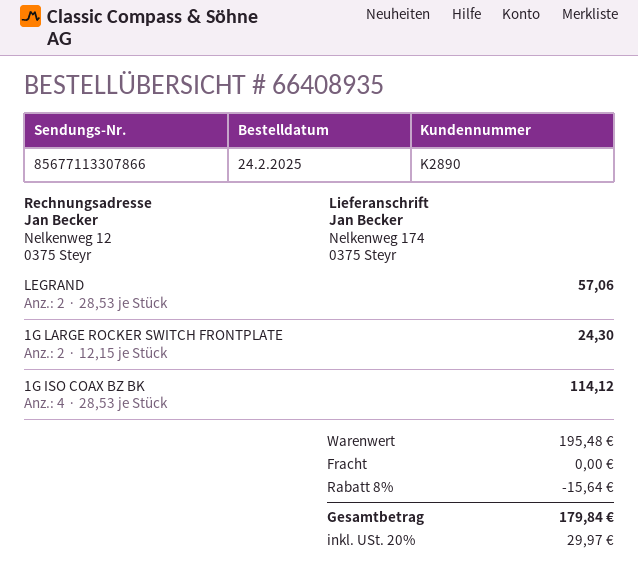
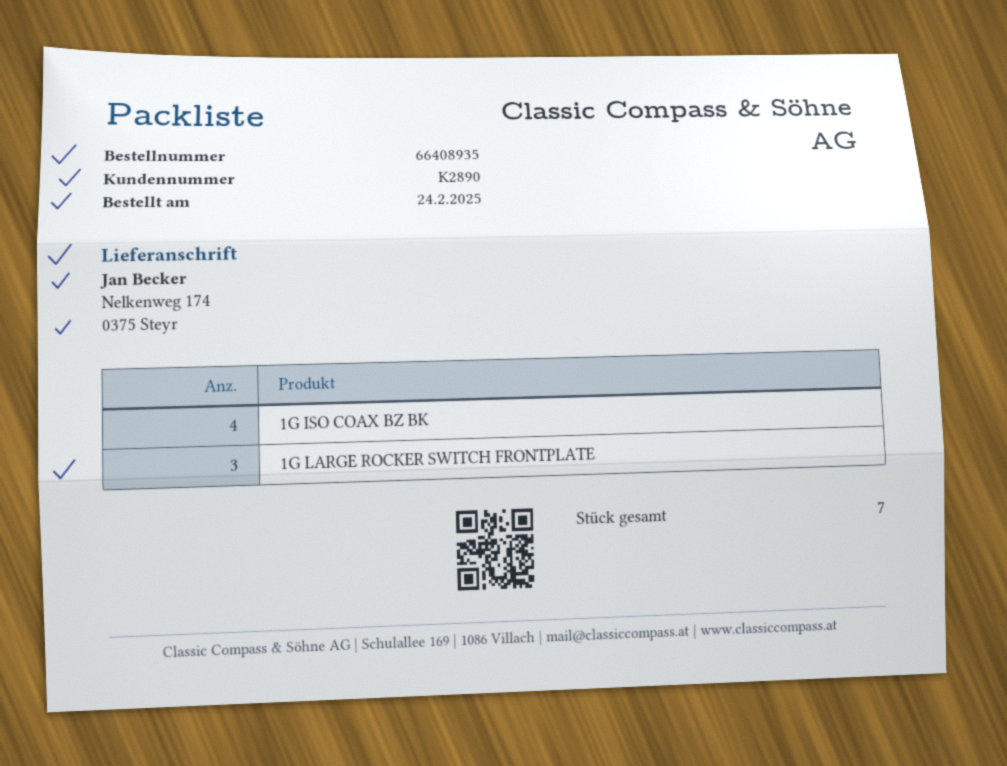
LEGRAND: 2 -> none
1G LARGE ROCKER SWITCH FRONTPLATE: 2 -> 3

